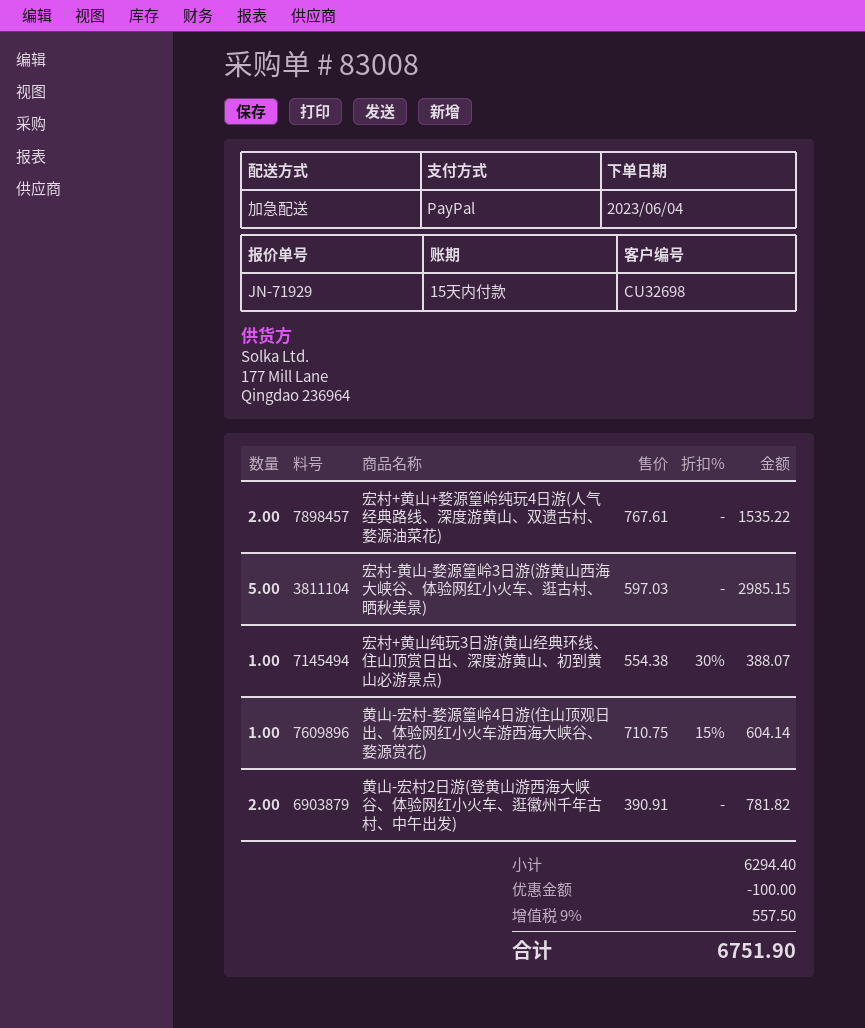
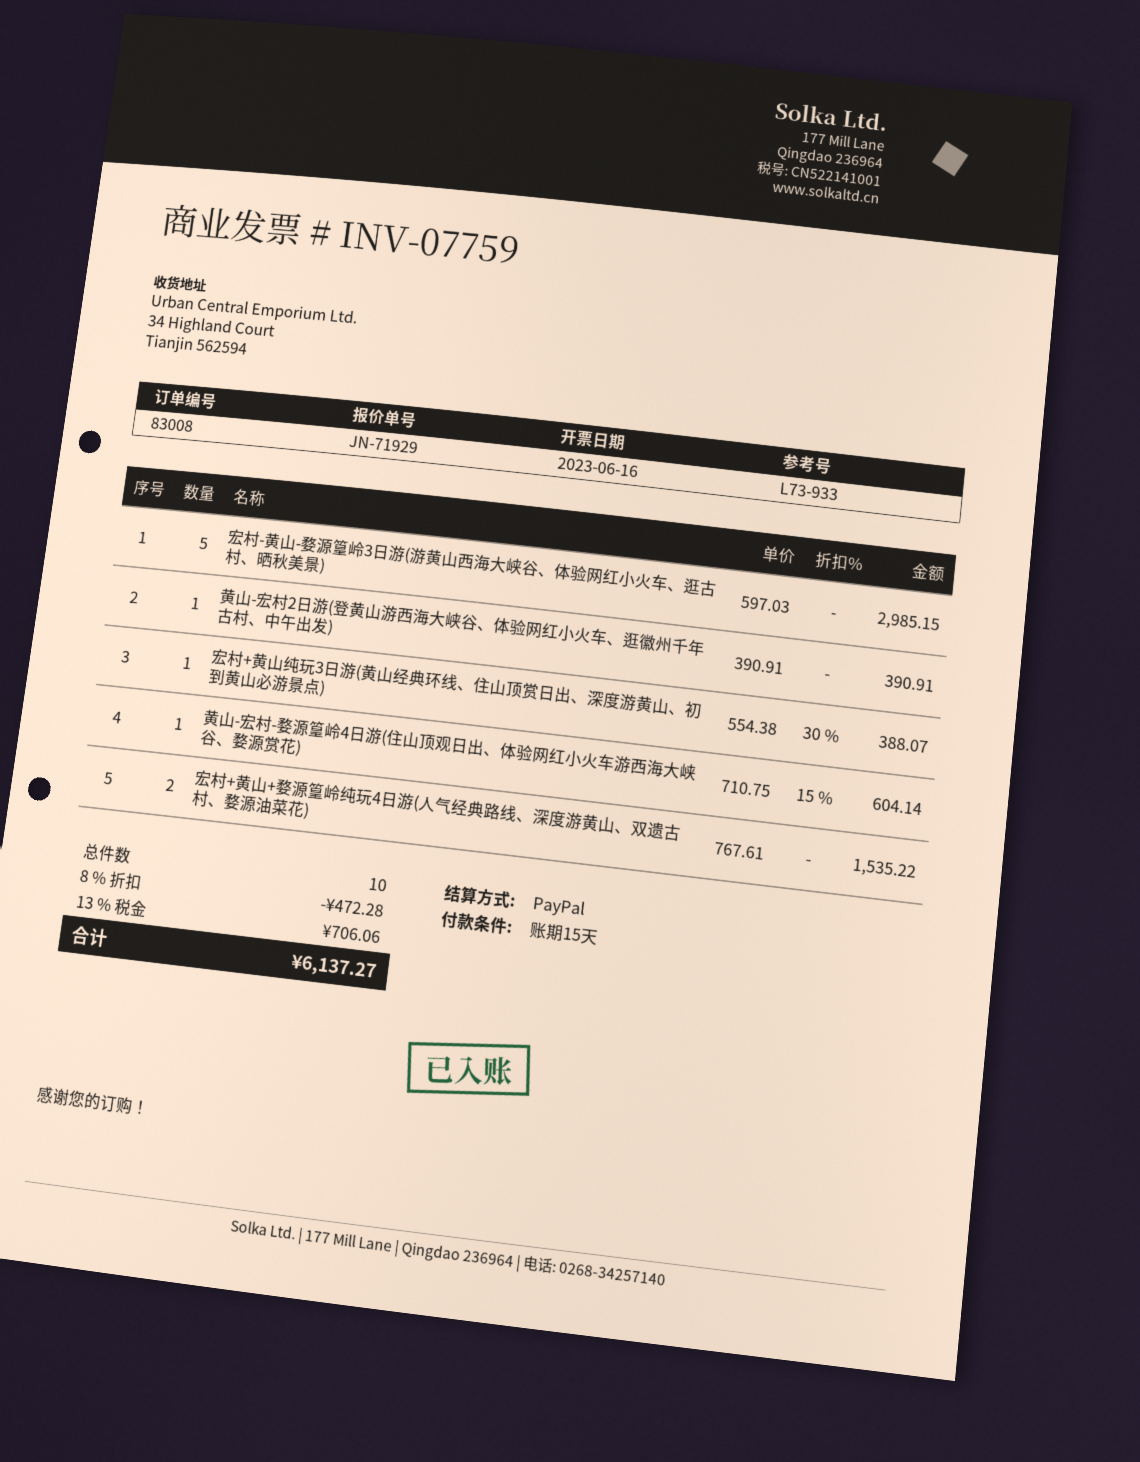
黄山-宏村2日游(登黄山游西海大峡谷、体验网红小火车、逛徽州千年古村、中午出发): 2 x 390.91 = 781.82 -> 1 x 390.91 = 390.91
discount: 100.00 -> 472.28
tax: 9% = 557.50 -> 13% = 706.06
total: 6751.90 -> 6137.27

